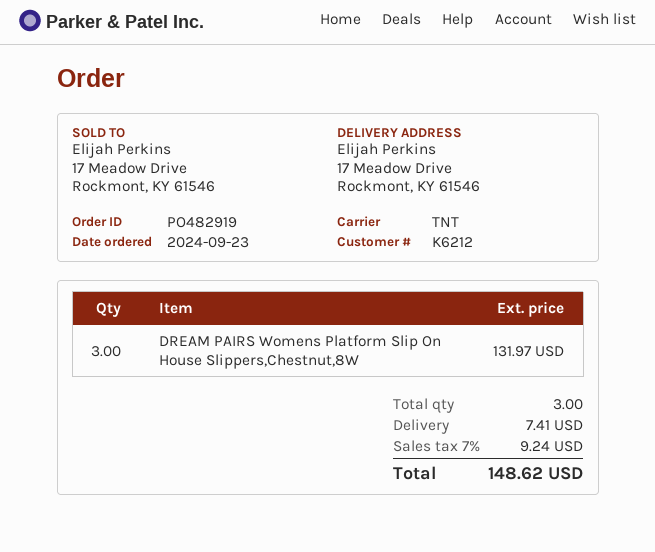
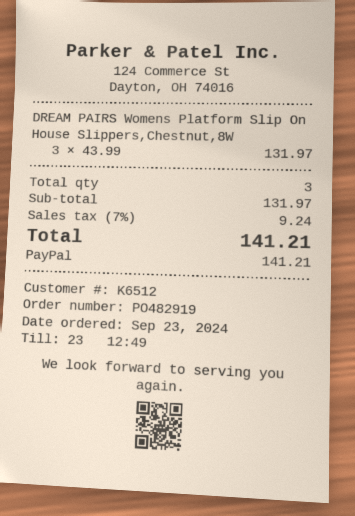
customer number: K6212 -> K6512
shipping: 7.41 -> none
total: 148.62 -> 141.21

